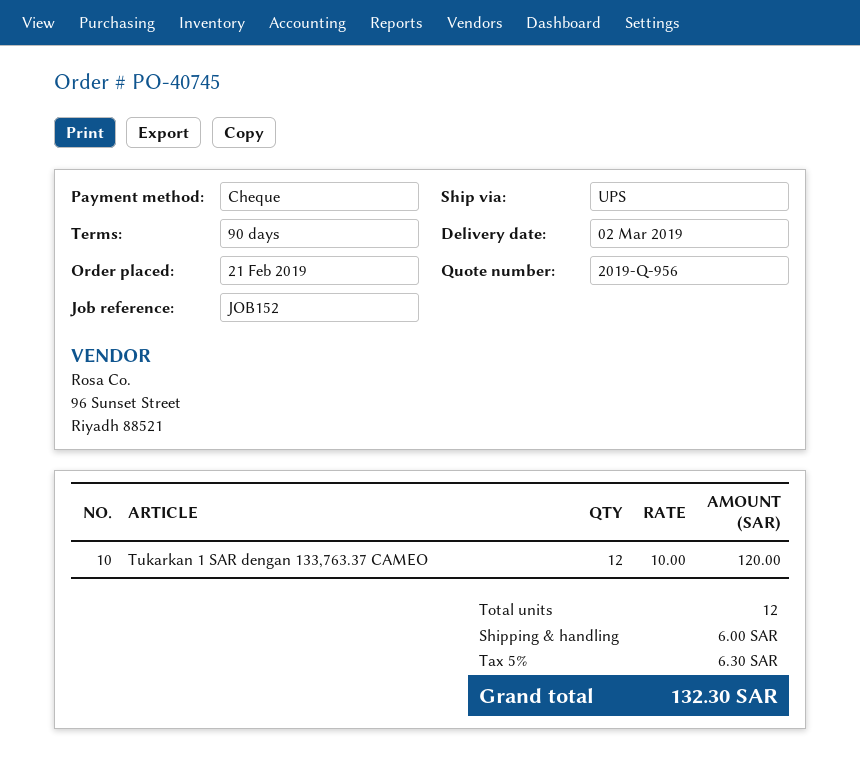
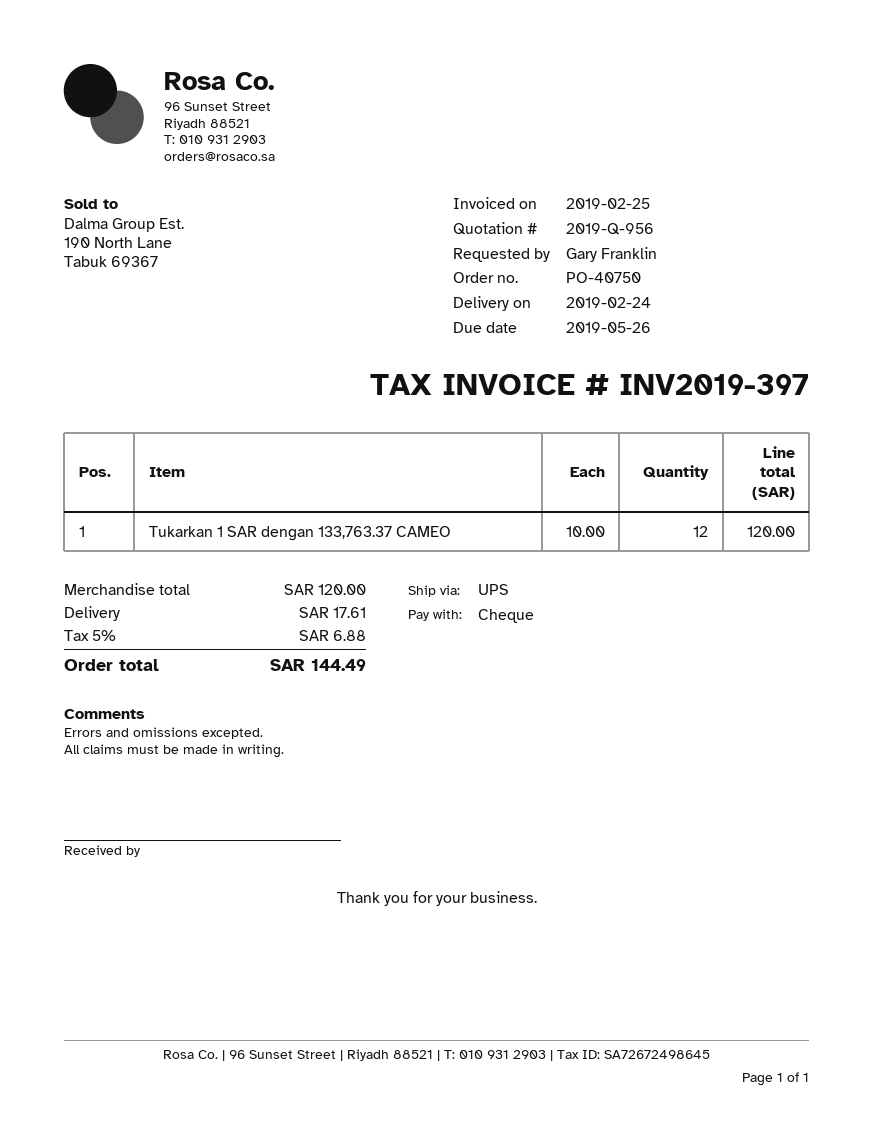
order number: PO-40745 -> PO-40750
delivery date: 2019-03-02 -> 2019-02-24
shipping: 6.00 -> 17.61
tax: 5% = 6.30 -> 5% = 6.88
total: 132.30 -> 144.49

